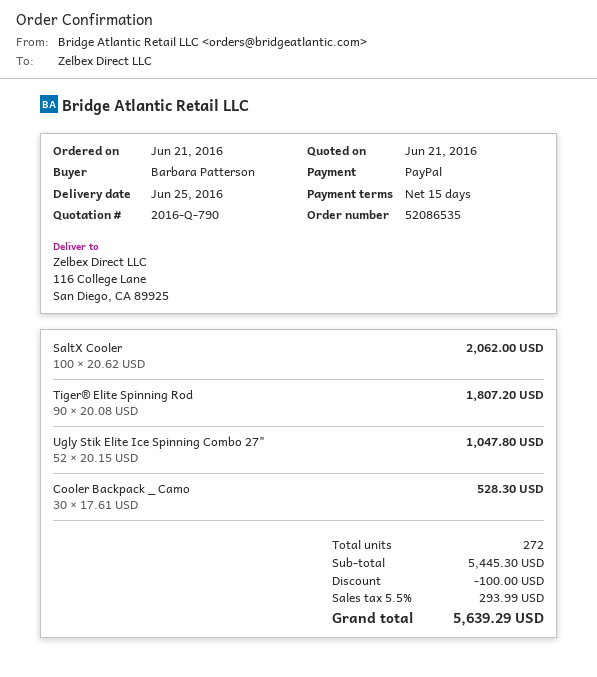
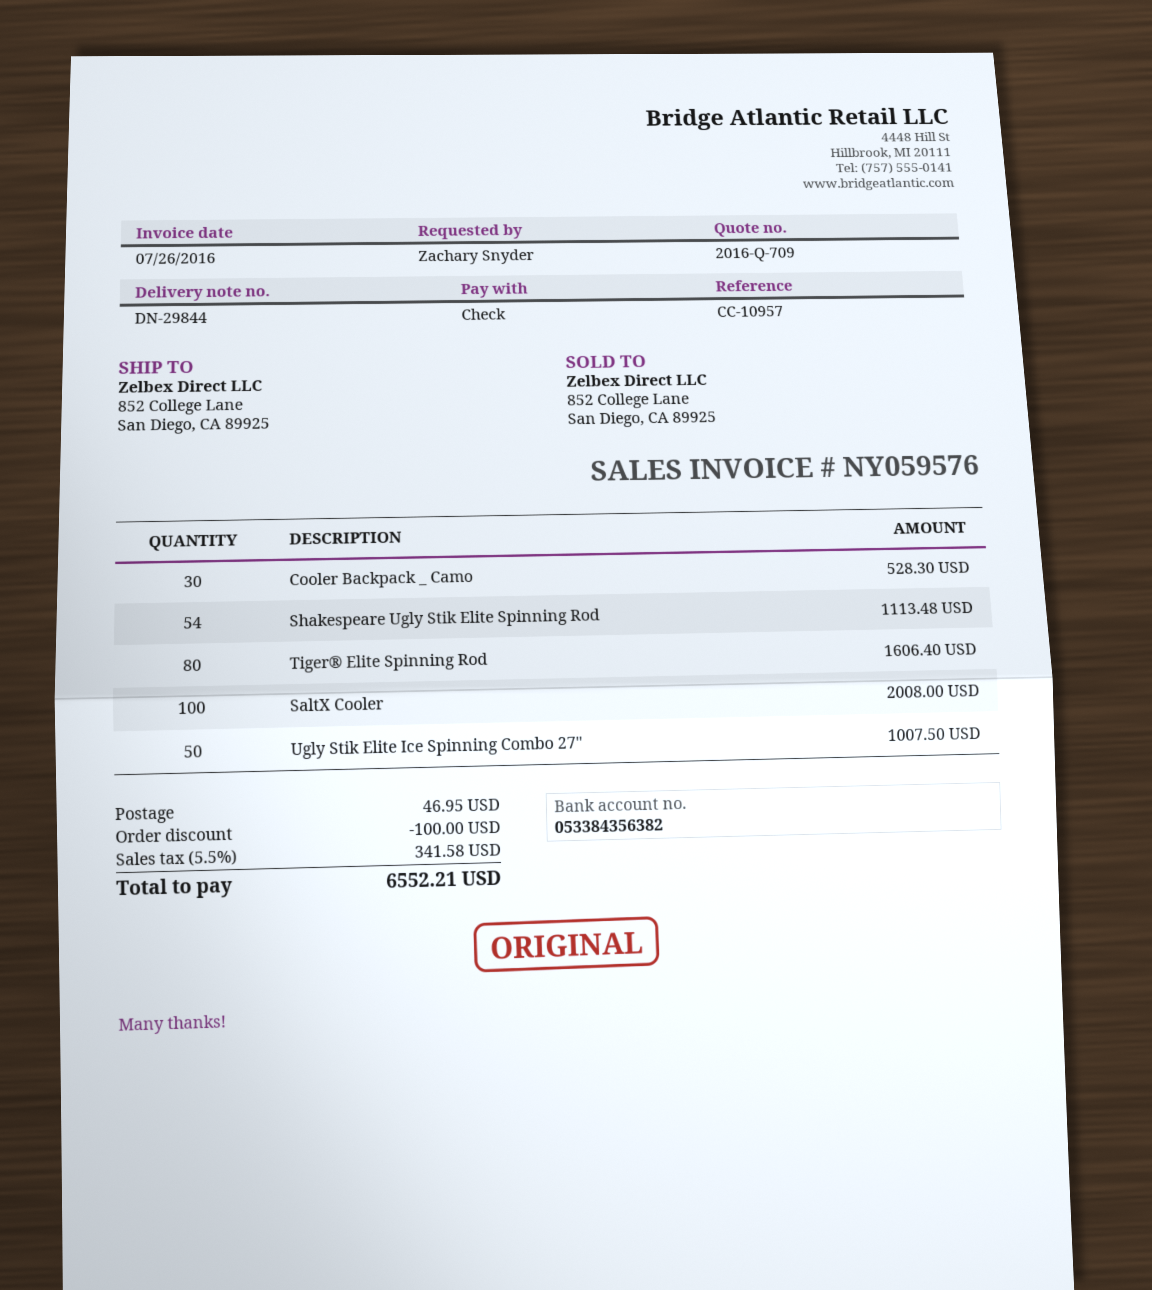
quote number: 2016-Q-790 -> 2016-Q-709
ordered by: Barbara Patterson -> Zachary Snyder
payment method: PayPal -> cheque
ship to: 116 College Lane, San Diego, CA 89925 -> 852 College Lane, San Diego, CA 89925
SaltX Cooler: 100 for 2062.00 -> 100 for 2008.00
Tiger® Elite Spinning Rod: 90 for 1807.20 -> 80 for 1606.40
Ugly Stik Elite Ice Spinning Combo 27": 52 for 1047.80 -> 50 for 1007.50
Shakespeare Ugly Stik Elite Spinning Rod: none -> 54 for 1113.48
shipping: none -> 46.95
tax: 5.5% = 293.99 -> 5.5% = 341.58
total: 5639.29 -> 6552.21

